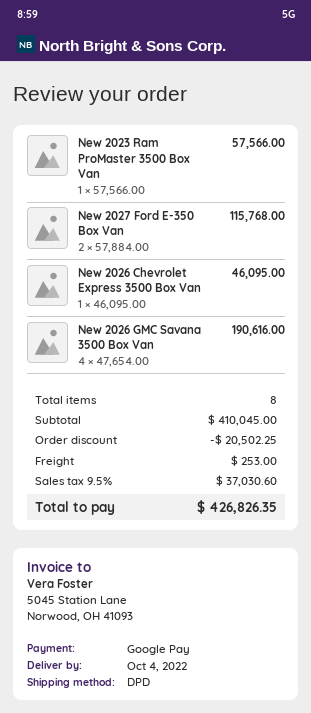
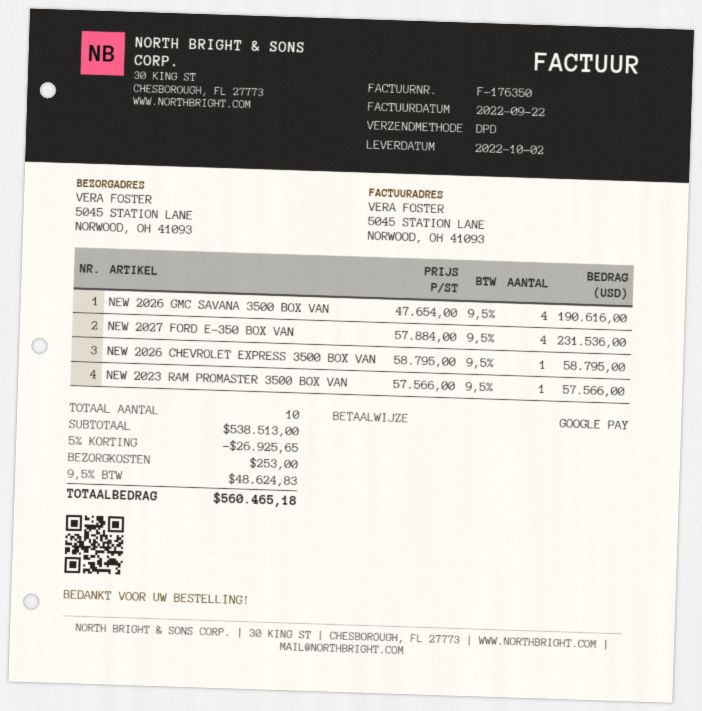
delivery date: 2022-10-04 -> 2022-10-02
New 2027 Ford E-350 Box Van: 2 x 57884.00 = 115768.00 -> 4 x 57884.00 = 231536.00
New 2026 Chevrolet Express 3500 Box Van: 1 x 46095.00 = 46095.00 -> 1 x 58795.00 = 58795.00
total quantity: 8 -> 10
subtotal: 410045.00 -> 538513.00
discount: 20502.25 -> 26925.65
tax: 9.5% = 37030.60 -> 9.5% = 48624.83
total: 426826.35 -> 560465.18

